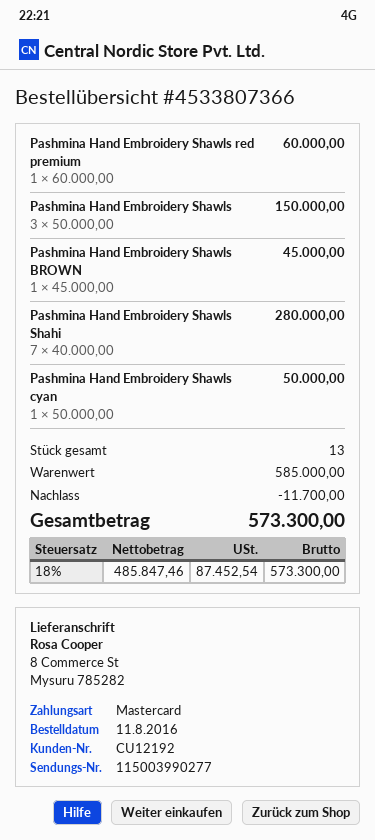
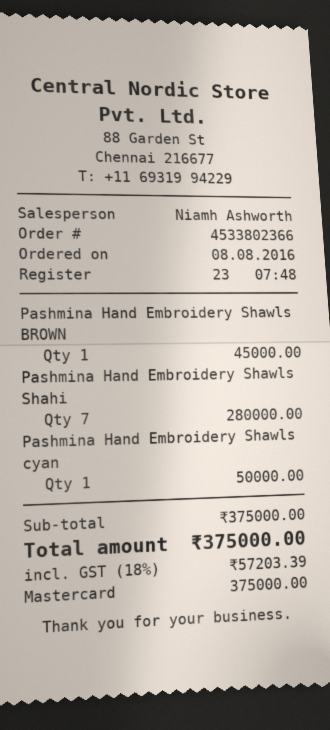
order number: 4533807366 -> 4533802366
order date: 2016-08-11 -> 2016-08-08
Pashmina Hand Embroidery Shawls red premium: 1 for 60000.00 -> none
Pashmina Hand Embroidery Shawls: 3 for 150000.00 -> none
subtotal: 585000.00 -> 375000.00
discount: 11700.00 -> none
tax: 18% = 87452.54 -> 18% = 57203.39
total: 573300.00 -> 375000.00

